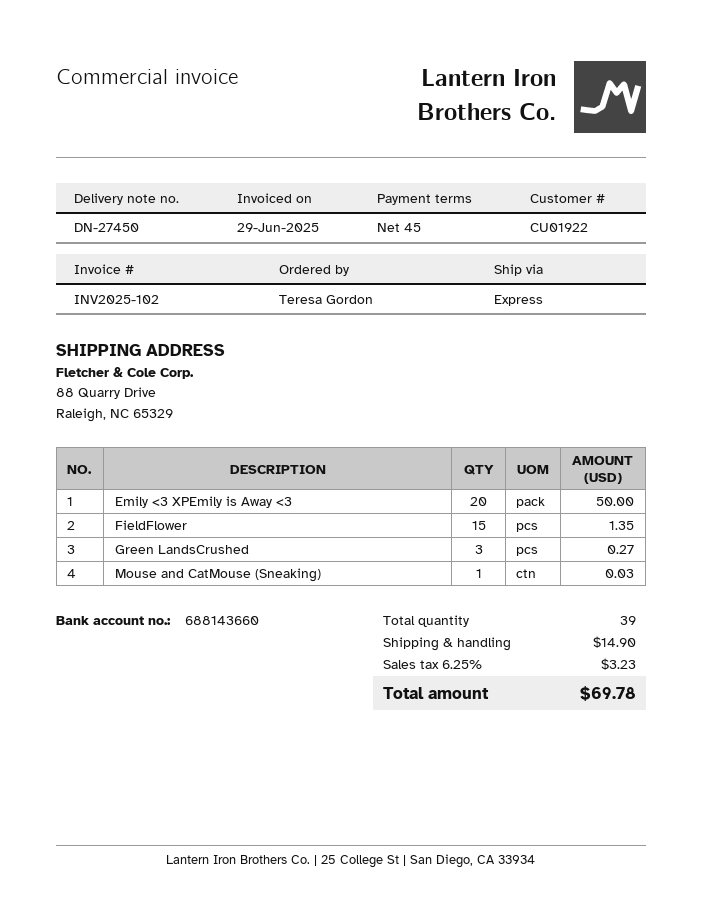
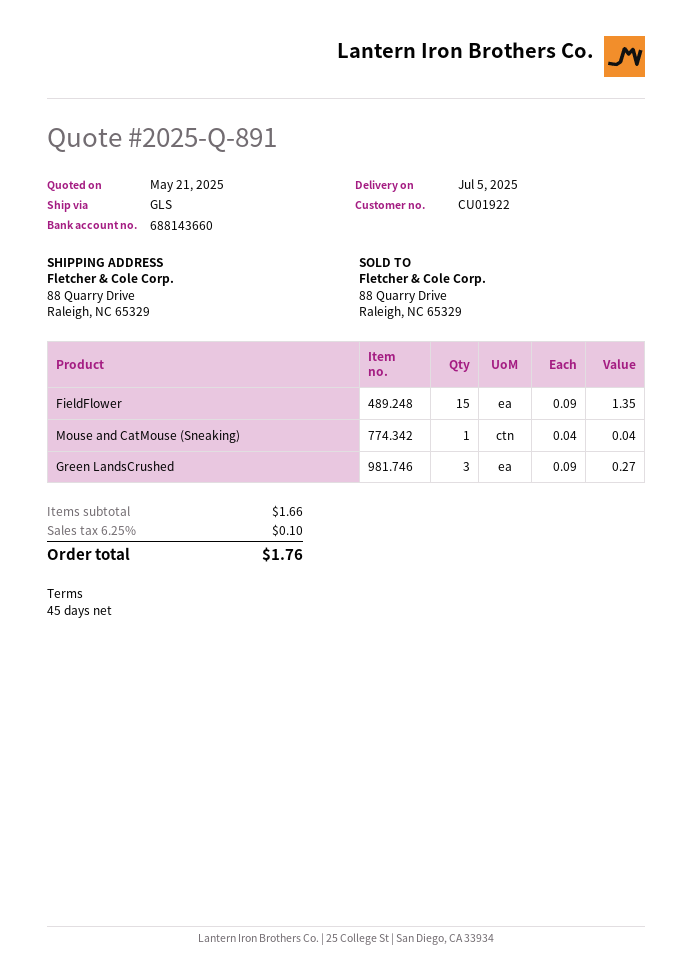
shipping method: express -> GLS
Emily <3 XPEmily is Away <3: 20 for 50.00 -> none
Mouse and CatMouse (Sneaking): 1 for 0.03 -> 1 for 0.04
shipping: 14.90 -> none
tax: 6.25% = 3.23 -> 6.25% = 0.10
total: 69.78 -> 1.76

